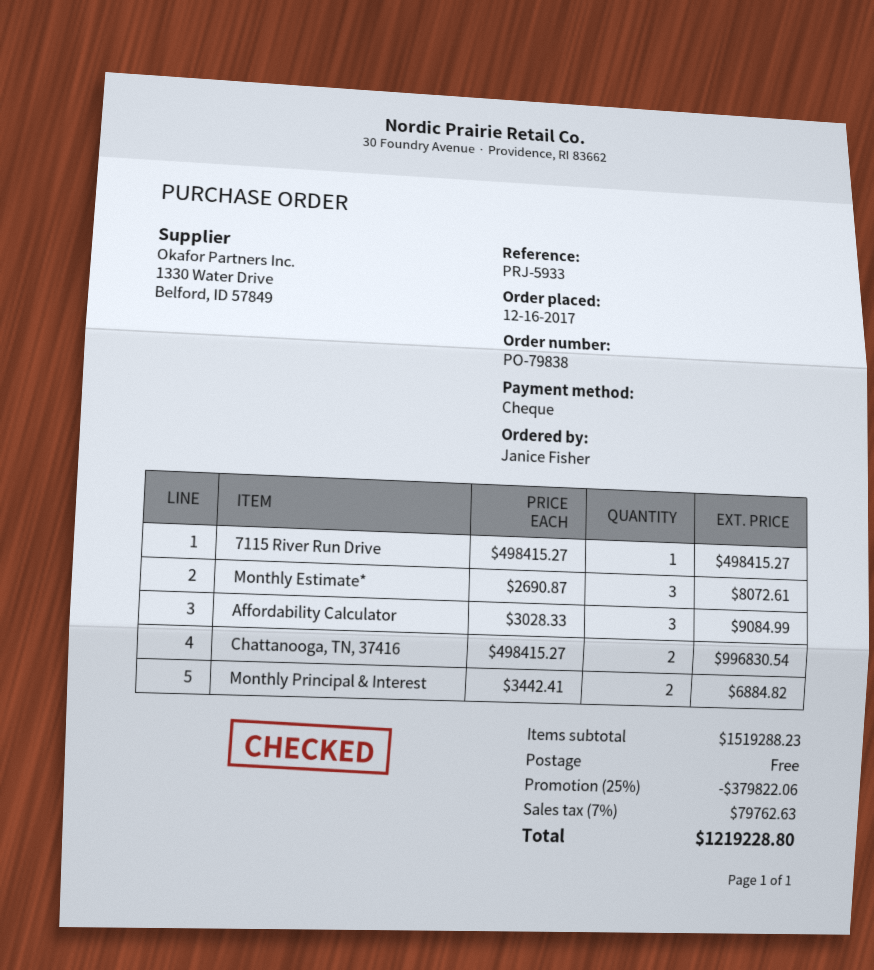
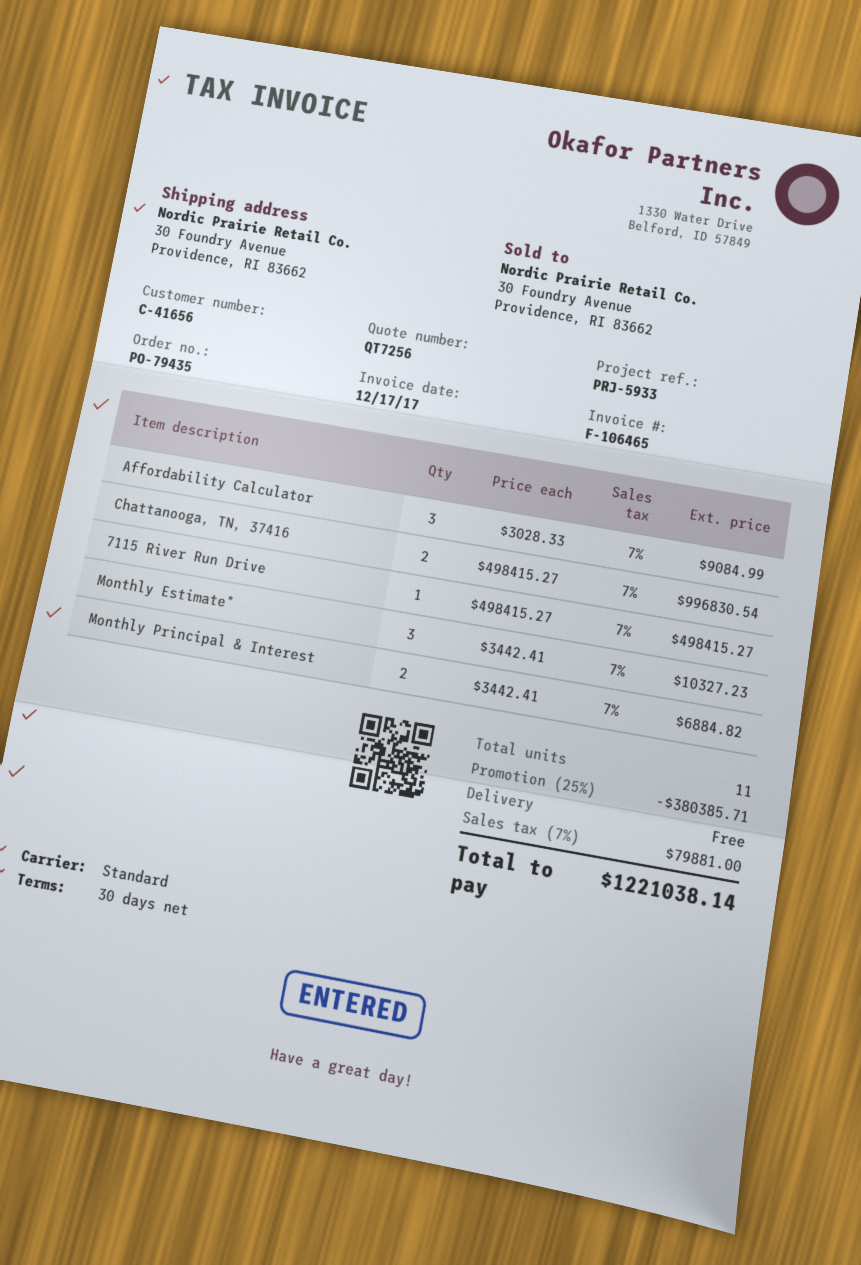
order number: PO-79838 -> PO-79435
Monthly Estimate*: 3 x 2690.87 = 8072.61 -> 3 x 3442.41 = 10327.23
discount: 25% = 379822.06 -> 25% = 380385.71
tax: 7% = 79762.63 -> 7% = 79881.00
total: 1219228.80 -> 1221038.14

